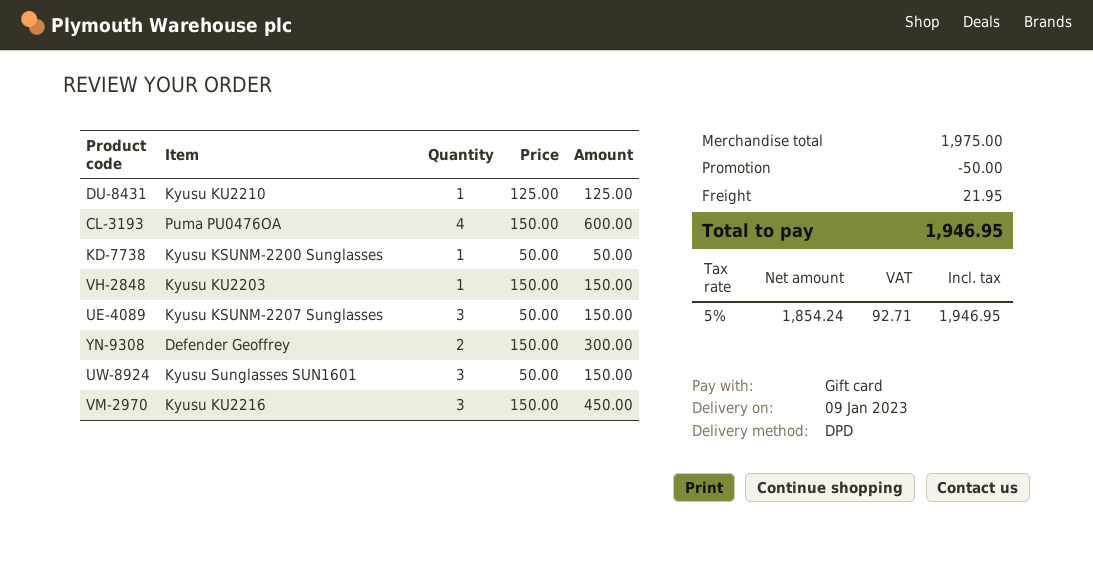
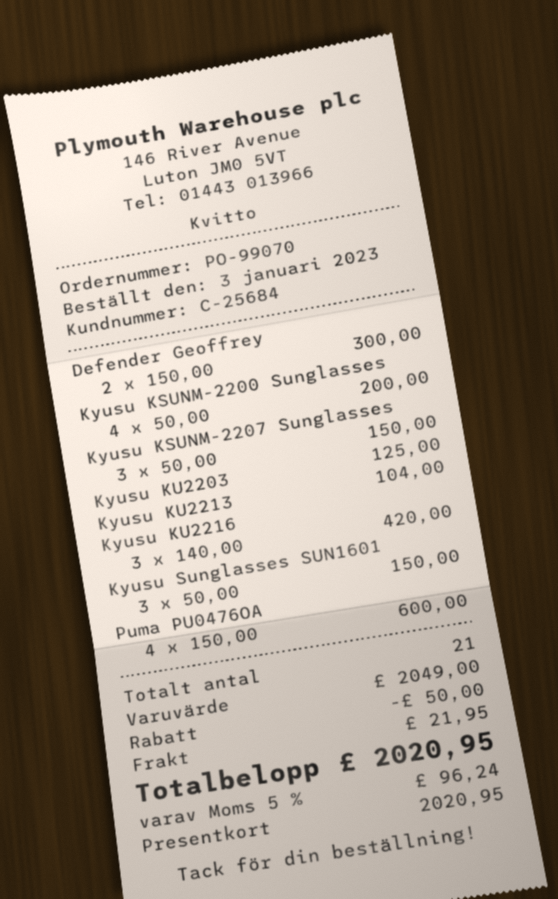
Kyusu KU2210: 1 x 125.00 = 125.00 -> none
Kyusu KSUNM-2200 Sunglasses: 1 x 50.00 = 50.00 -> 4 x 50.00 = 200.00
Kyusu KU2203: 1 x 150.00 = 150.00 -> 1 x 125.00 = 125.00
Kyusu KU2216: 3 x 150.00 = 450.00 -> 3 x 140.00 = 420.00
Kyusu KU2213: none -> 1 x 104.00 = 104.00
subtotal: 1975.00 -> 2049.00
tax: 5% = 92.71 -> 5% = 96.24
total: 1946.95 -> 2020.95

